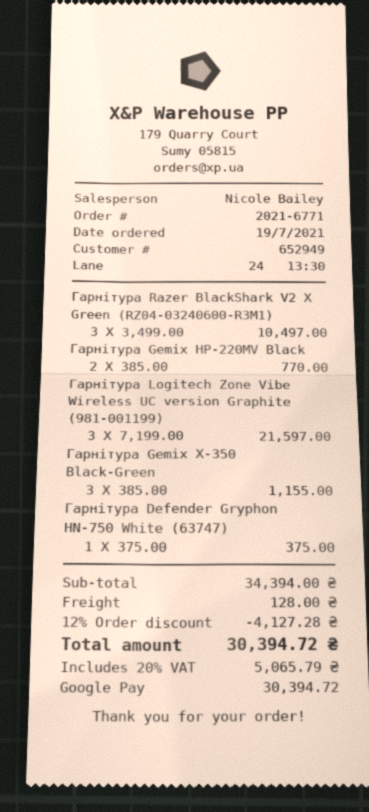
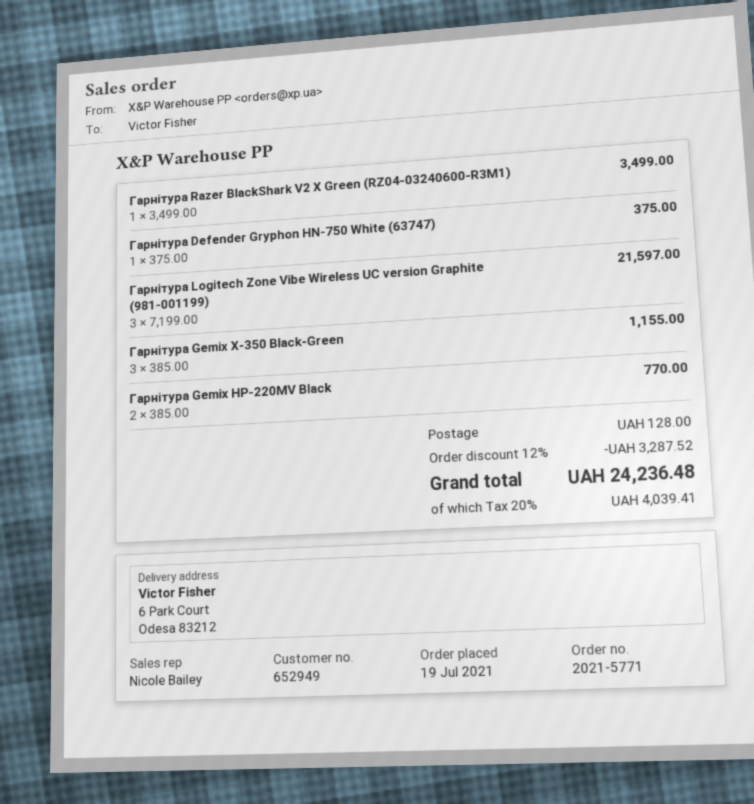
order number: 2021-6771 -> 2021-5771
Гарнітура Razer BlackShark V2 X Green (RZ04-03240600-R3M1): 3 x 3499.00 = 10497.00 -> 1 x 3499.00 = 3499.00
discount: 12% = 4127.28 -> 12% = 3287.52
tax: 20% = 5065.79 -> 20% = 4039.41
total: 30394.72 -> 24236.48

